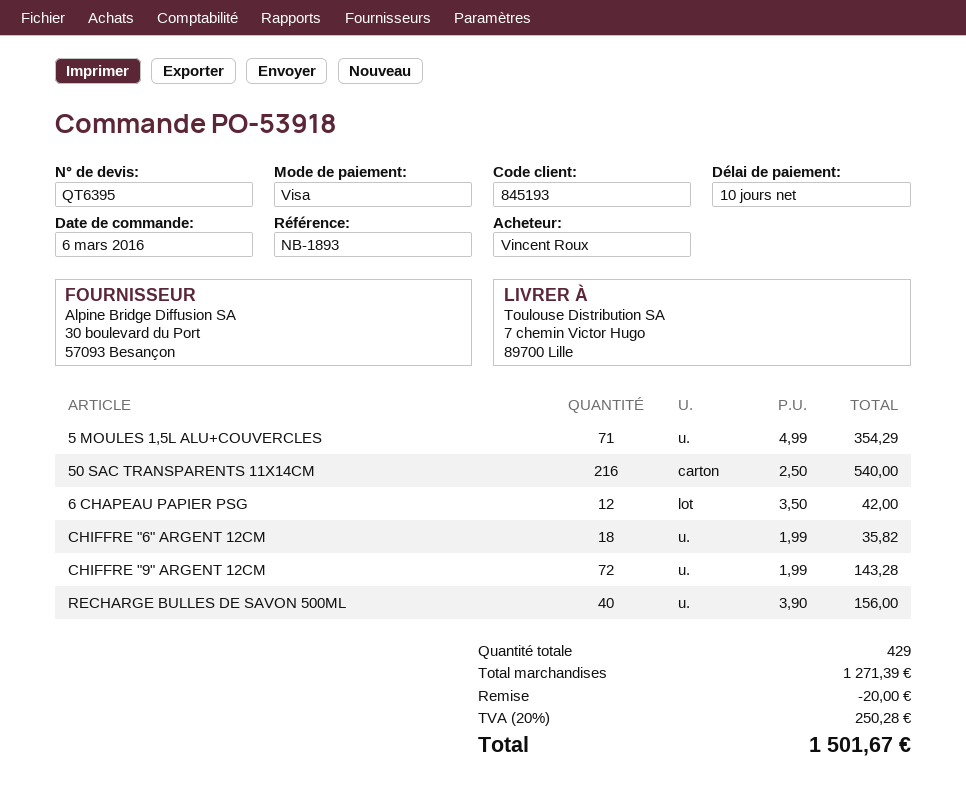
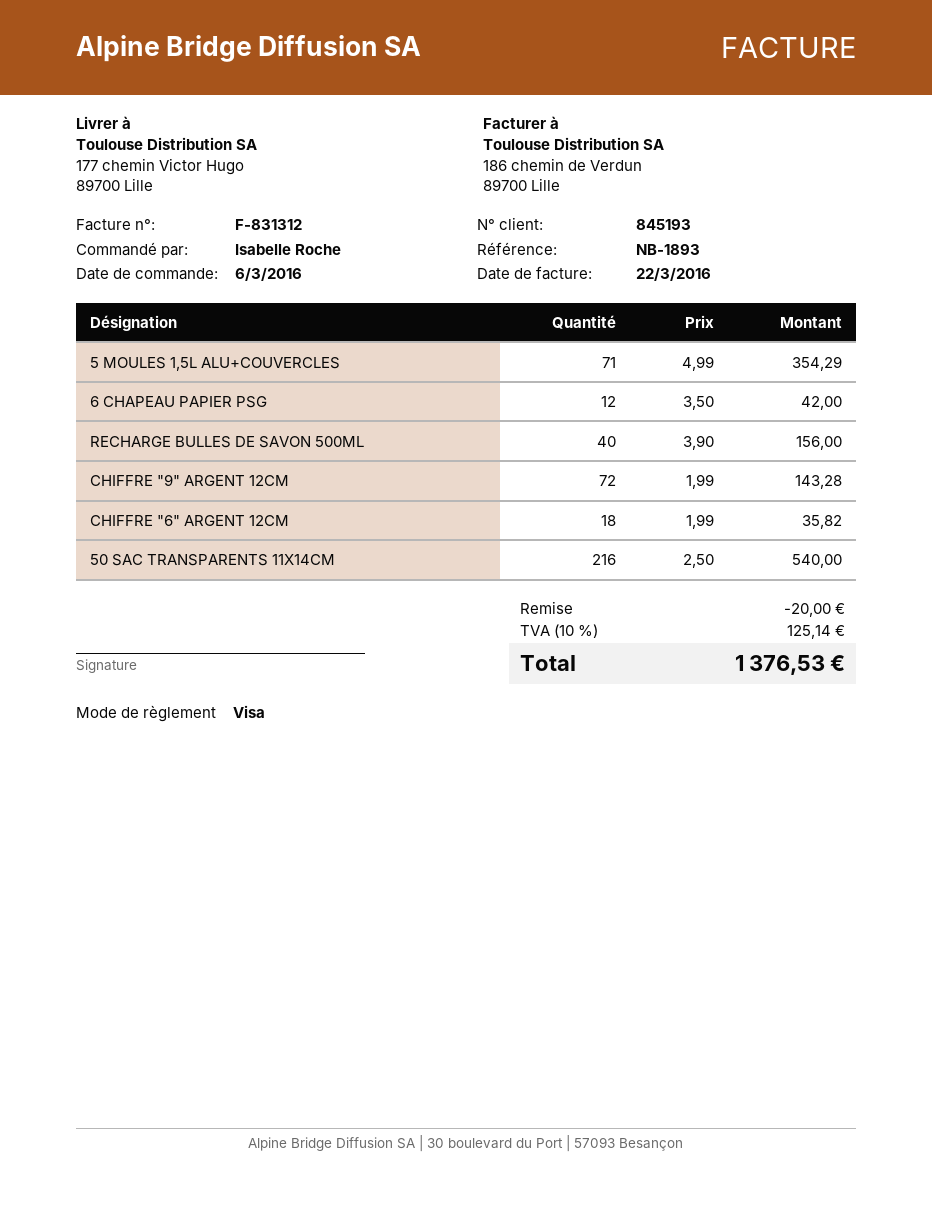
ordered by: Vincent Roux -> Isabelle Roche
ship to: 7 chemin Victor Hugo, 89700 Lille -> 177 chemin Victor Hugo, 89700 Lille
tax: 20% = 250.28 -> 10% = 125.14
total: 1501.67 -> 1376.53

